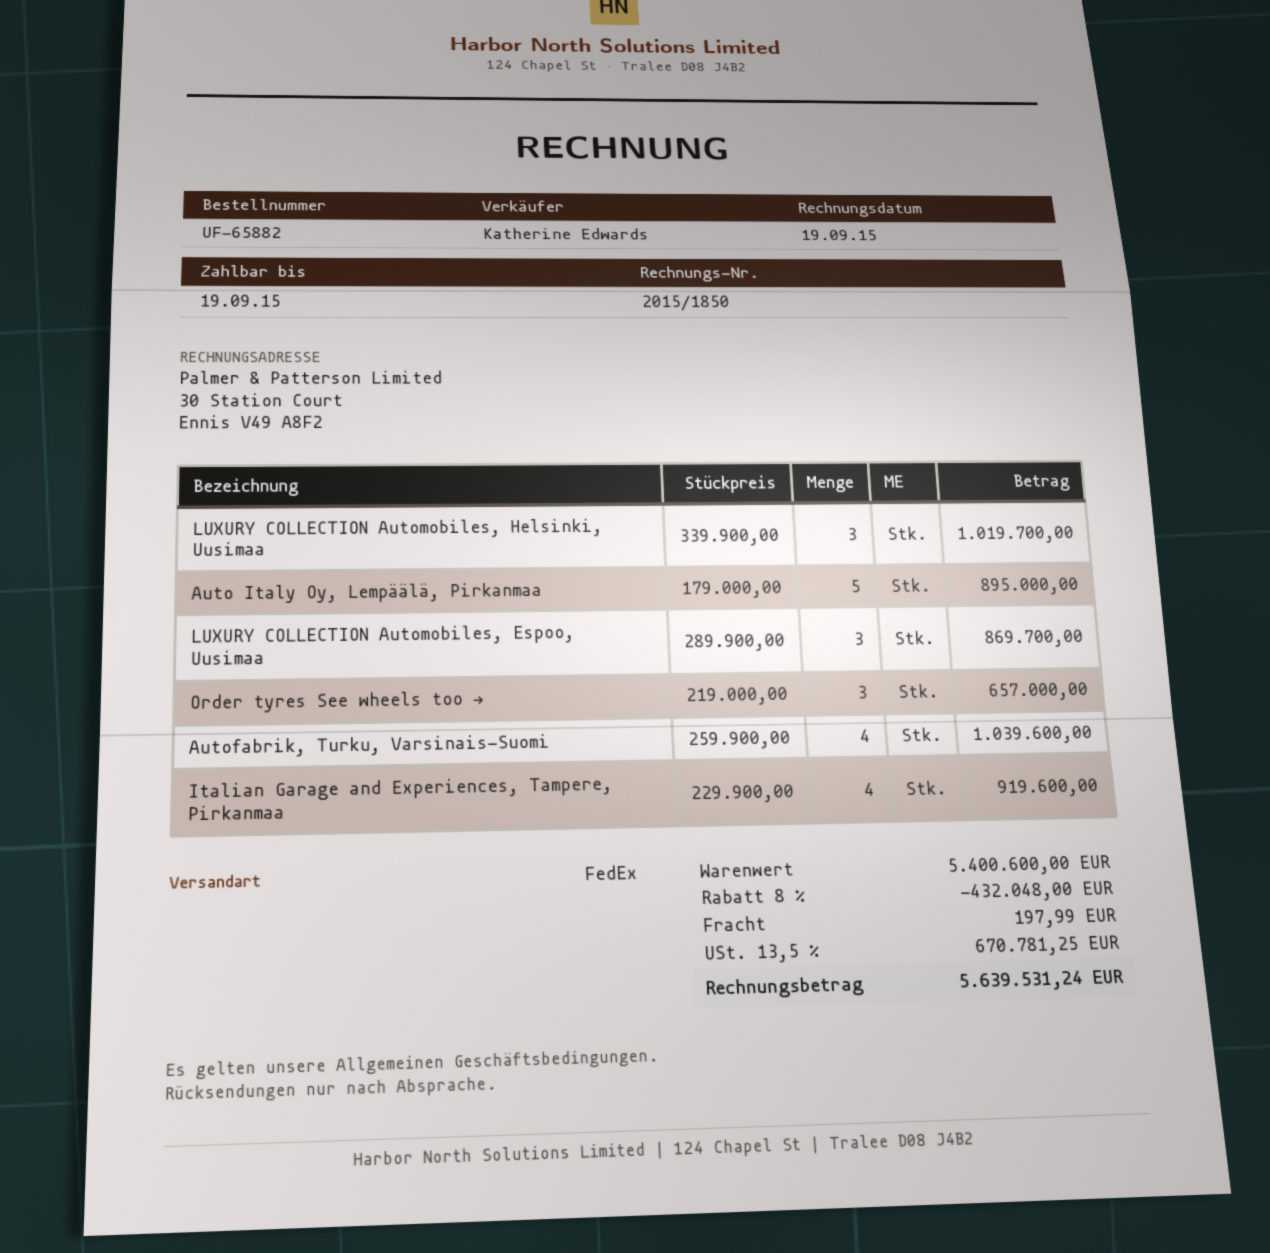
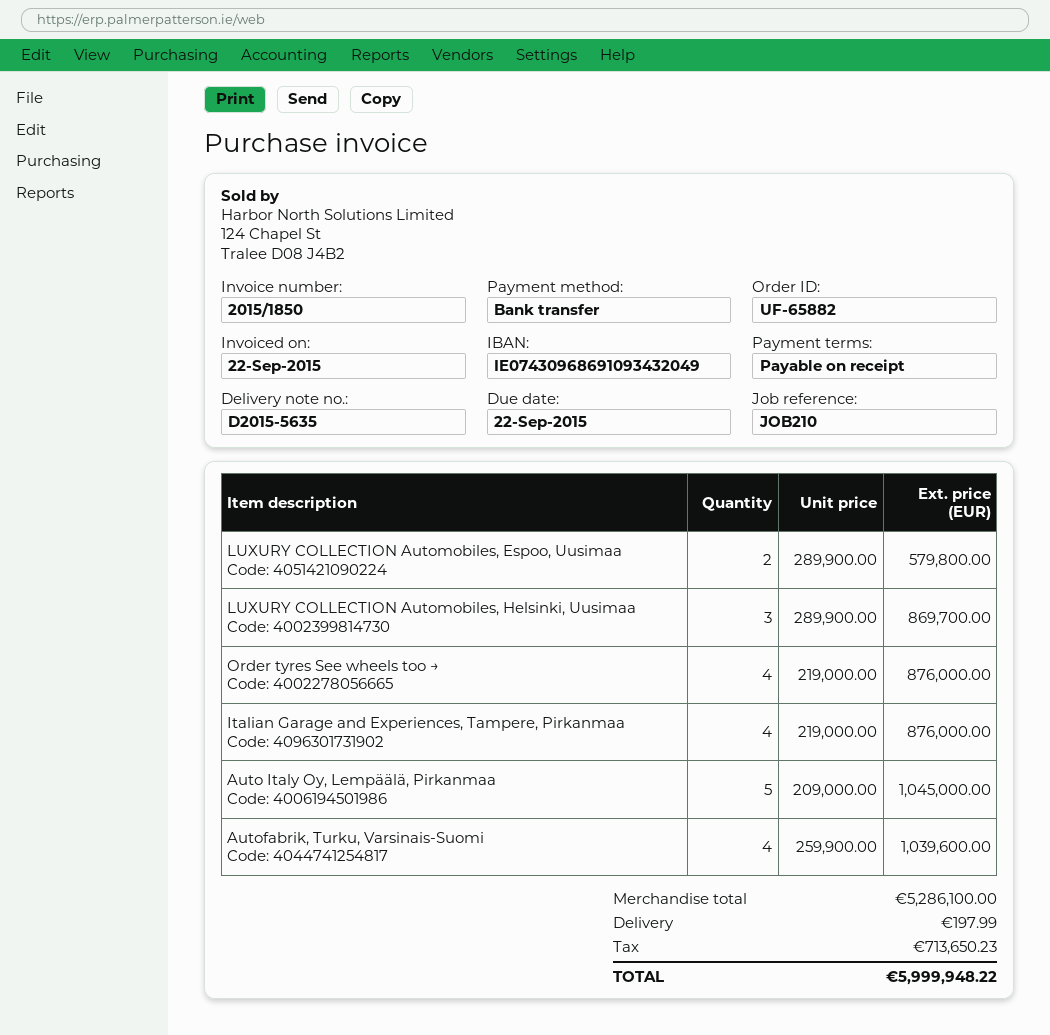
invoice date: 2015-09-19 -> 2015-09-22
due date: 2015-09-19 -> 2015-09-22
LUXURY COLLECTION Automobiles, Helsinki, Uusimaa: 3 x 339900.00 = 1019700.00 -> 3 x 289900.00 = 869700.00
Auto Italy Oy, Lempäälä, Pirkanmaa: 5 x 179000.00 = 895000.00 -> 5 x 209000.00 = 1045000.00
LUXURY COLLECTION Automobiles, Espoo, Uusimaa: 3 x 289900.00 = 869700.00 -> 2 x 289900.00 = 579800.00
Order tyres See wheels too →: 3 x 219000.00 = 657000.00 -> 4 x 219000.00 = 876000.00
Italian Garage and Experiences, Tampere, Pirkanmaa: 4 x 229900.00 = 919600.00 -> 4 x 219000.00 = 876000.00
subtotal: 5400600.00 -> 5286100.00
discount: 8% = 432048.00 -> none
tax: 670781.25 -> 713650.23
total: 5639531.24 -> 5999948.22

